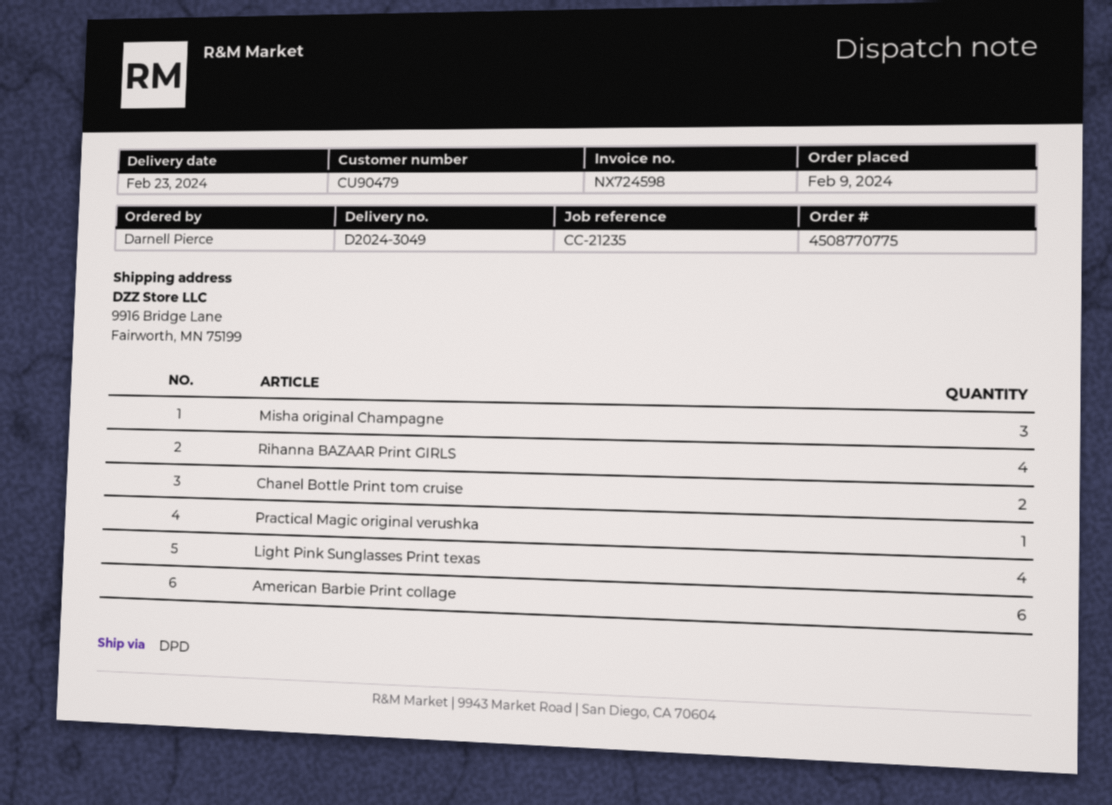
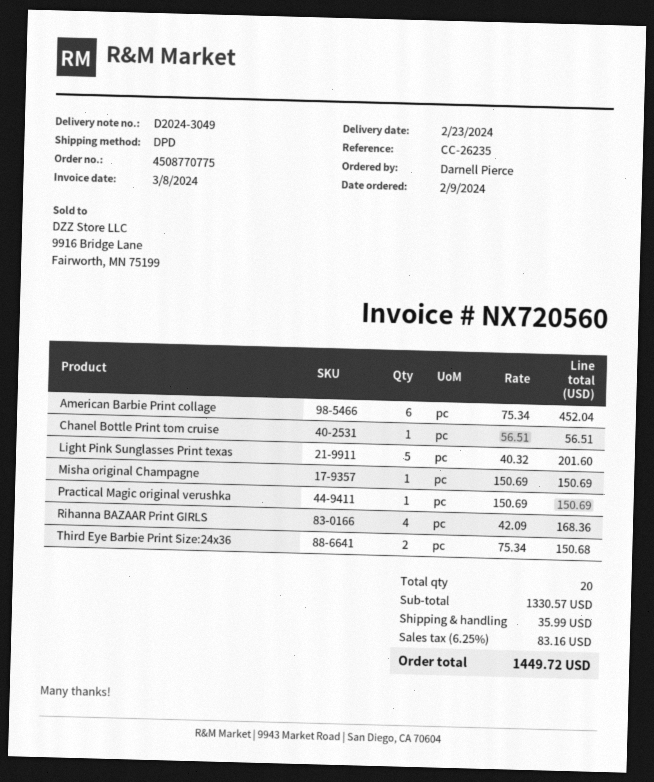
invoice number: NX724598 -> NX720560
reference: CC-21235 -> CC-26235
Misha original Champagne: 3 -> 1
Chanel Bottle Print tom cruise: 2 -> 1
Light Pink Sunglasses Print texas: 4 -> 5
Third Eye Barbie Print Size:24x36: none -> 2

